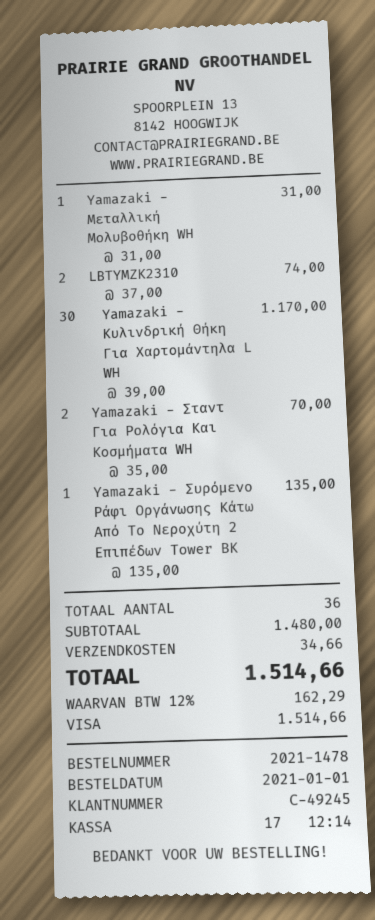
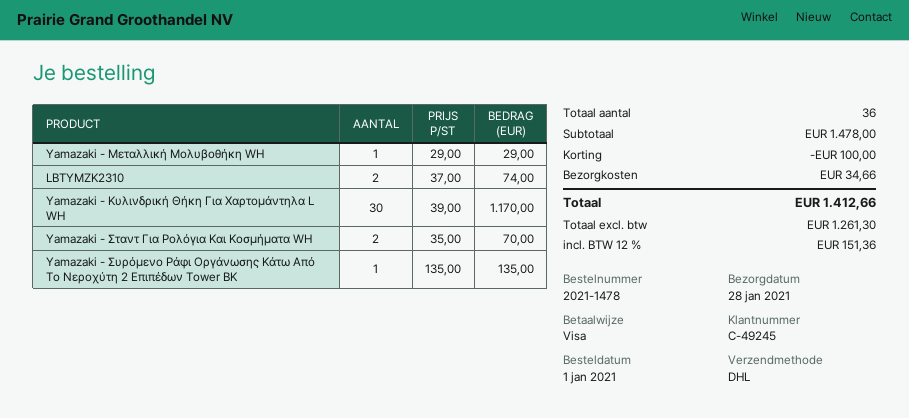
Yamazaki - Μεταλλική Μολυβοθήκη WH: 1 x 31.00 = 31.00 -> 1 x 29.00 = 29.00
subtotal: 1480.00 -> 1478.00
discount: none -> 100.00
tax: 12% = 162.29 -> 12% = 151.36
total: 1514.66 -> 1412.66

